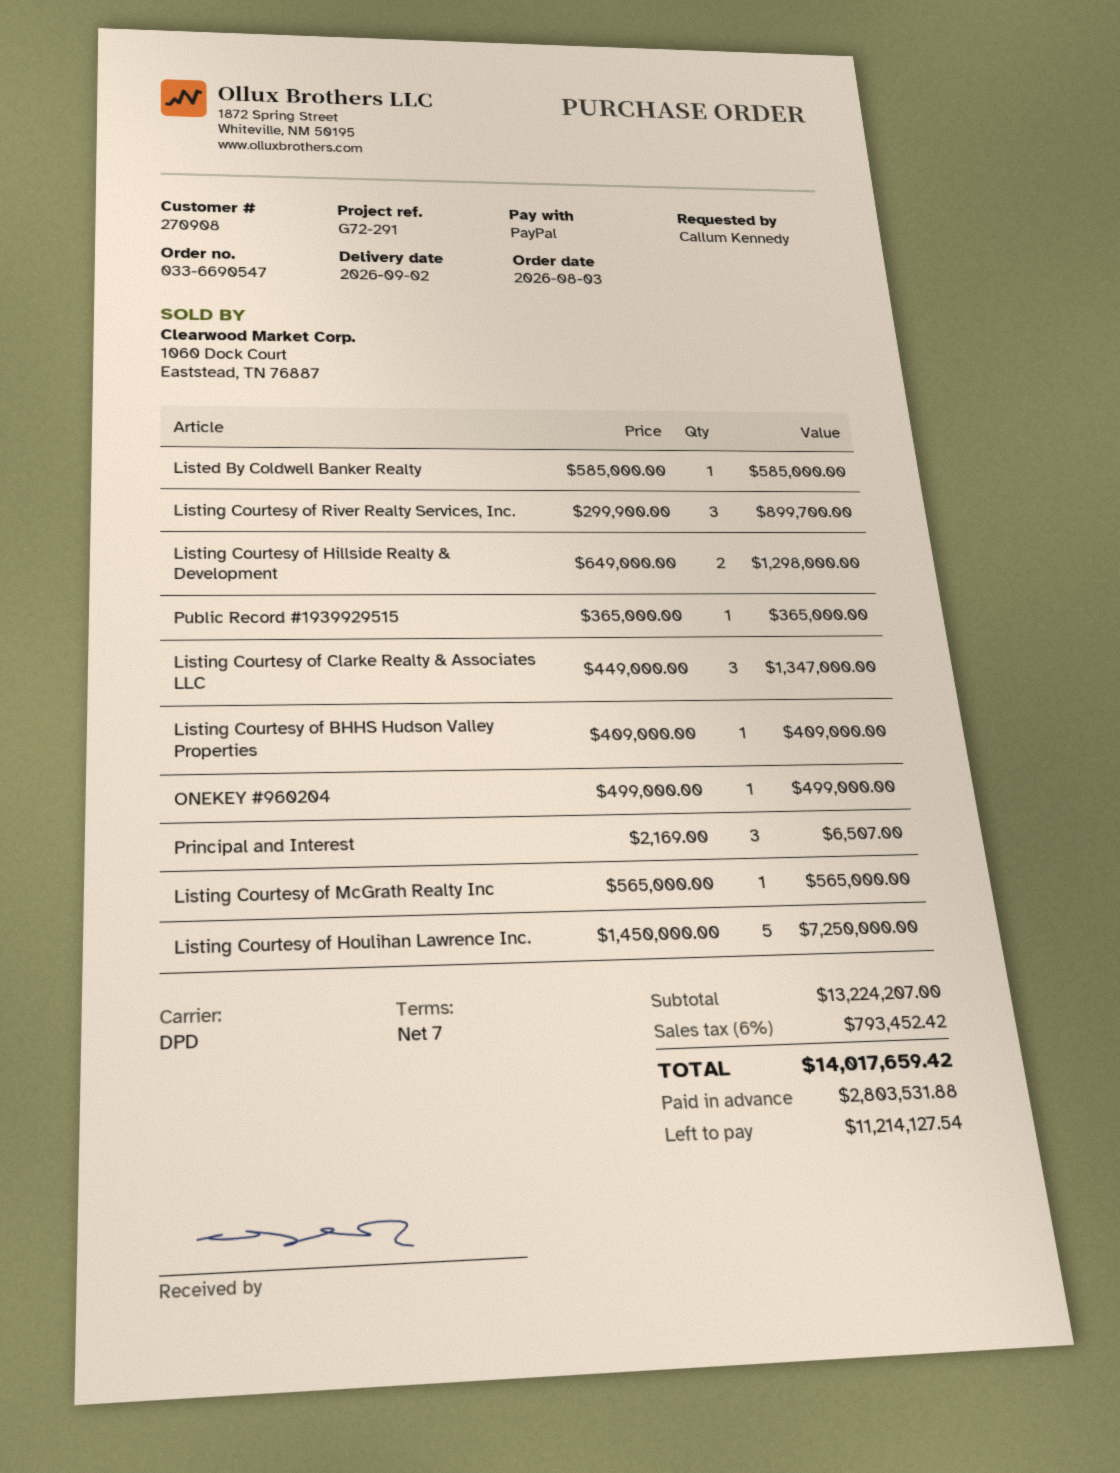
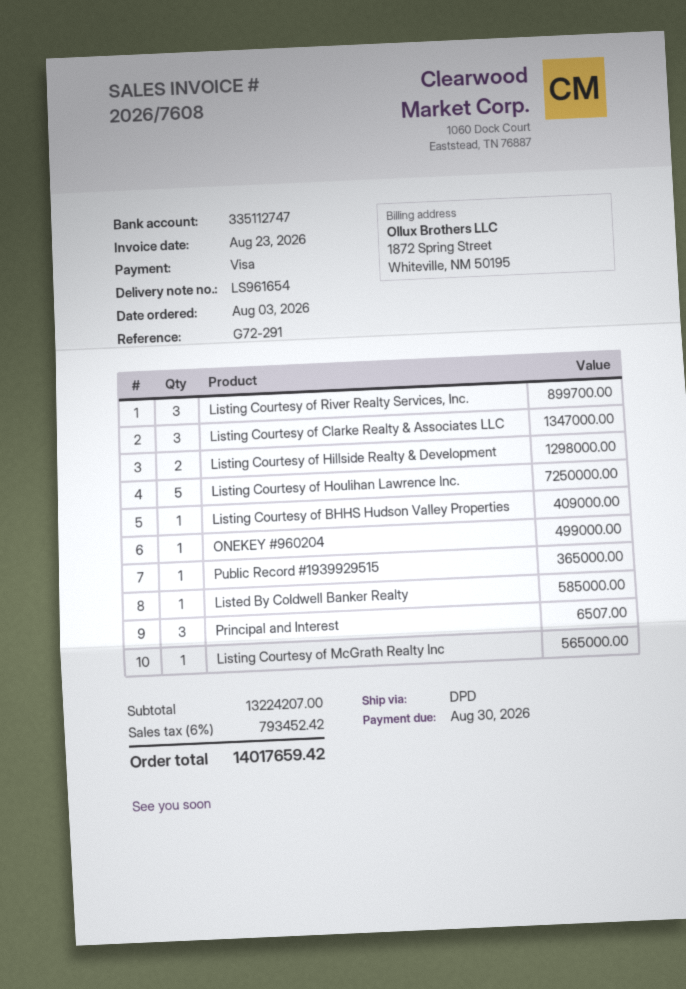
payment method: PayPal -> Visa

